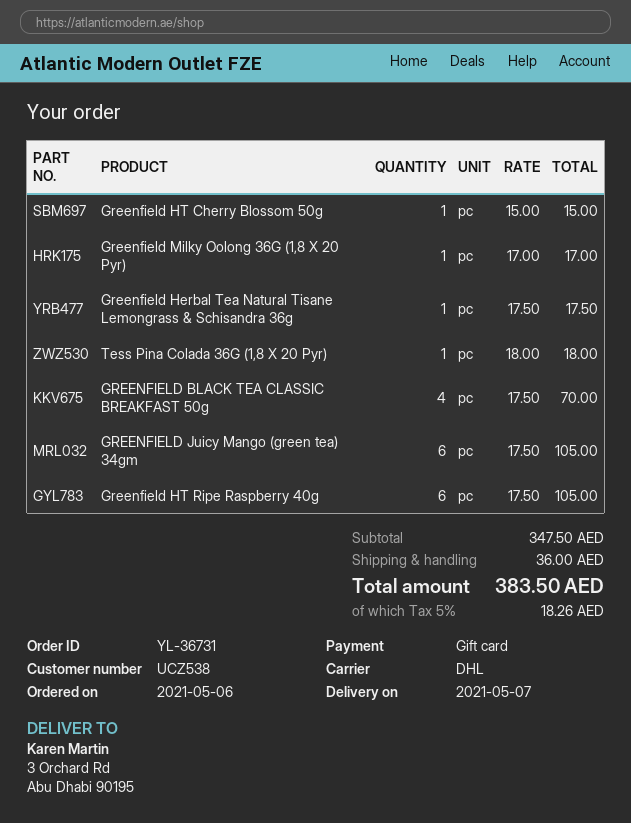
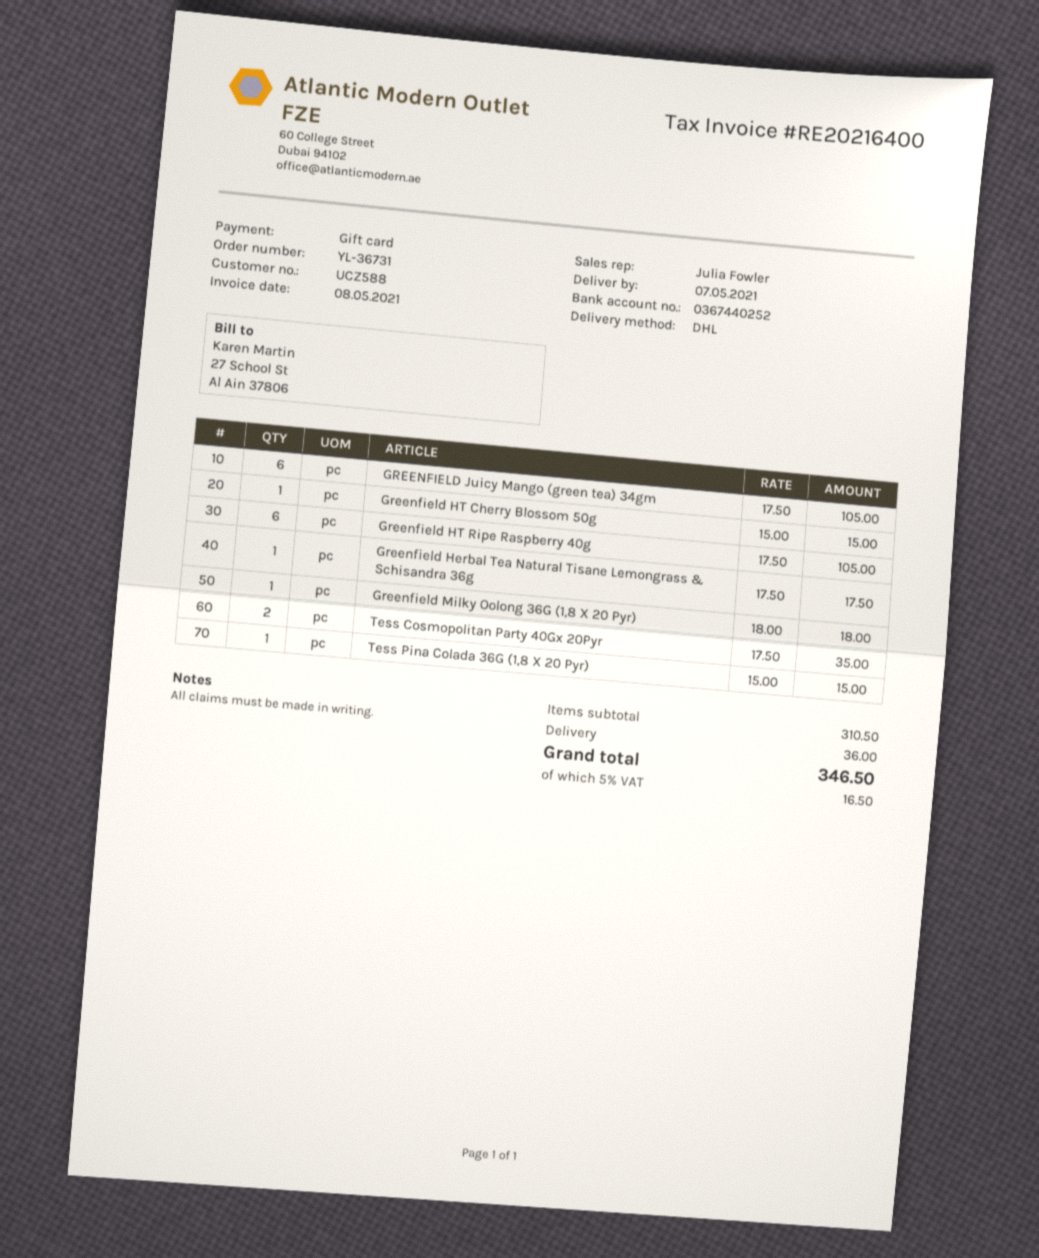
customer number: UCZ538 -> UCZ588
Greenfield Milky Oolong 36G (1,8 X 20 Pyr): 1 x 17.00 = 17.00 -> 1 x 18.00 = 18.00
Tess Pina Colada 36G (1,8 X 20 Pyr): 1 x 18.00 = 18.00 -> 1 x 15.00 = 15.00
GREENFIELD BLACK TEA CLASSIC BREAKFAST 50g: 4 x 17.50 = 70.00 -> none
Tess Cosmopolitan Party 40Gx 20Pyr: none -> 2 x 17.50 = 35.00
subtotal: 347.50 -> 310.50
tax: 5% = 18.26 -> 5% = 16.50
total: 383.50 -> 346.50

